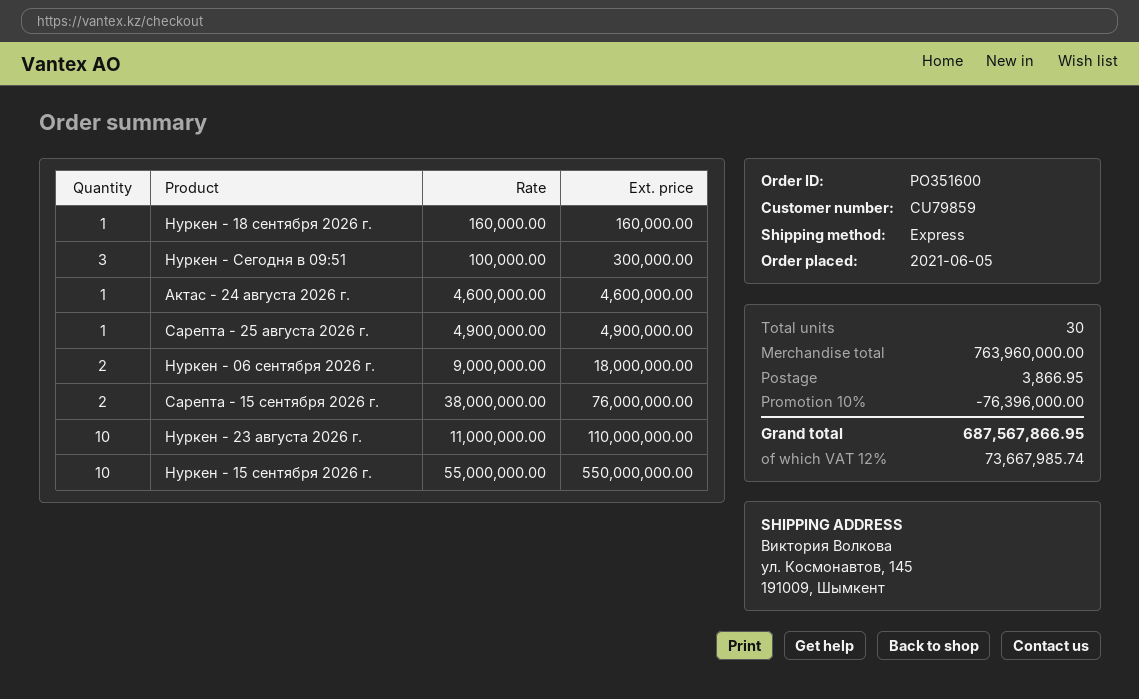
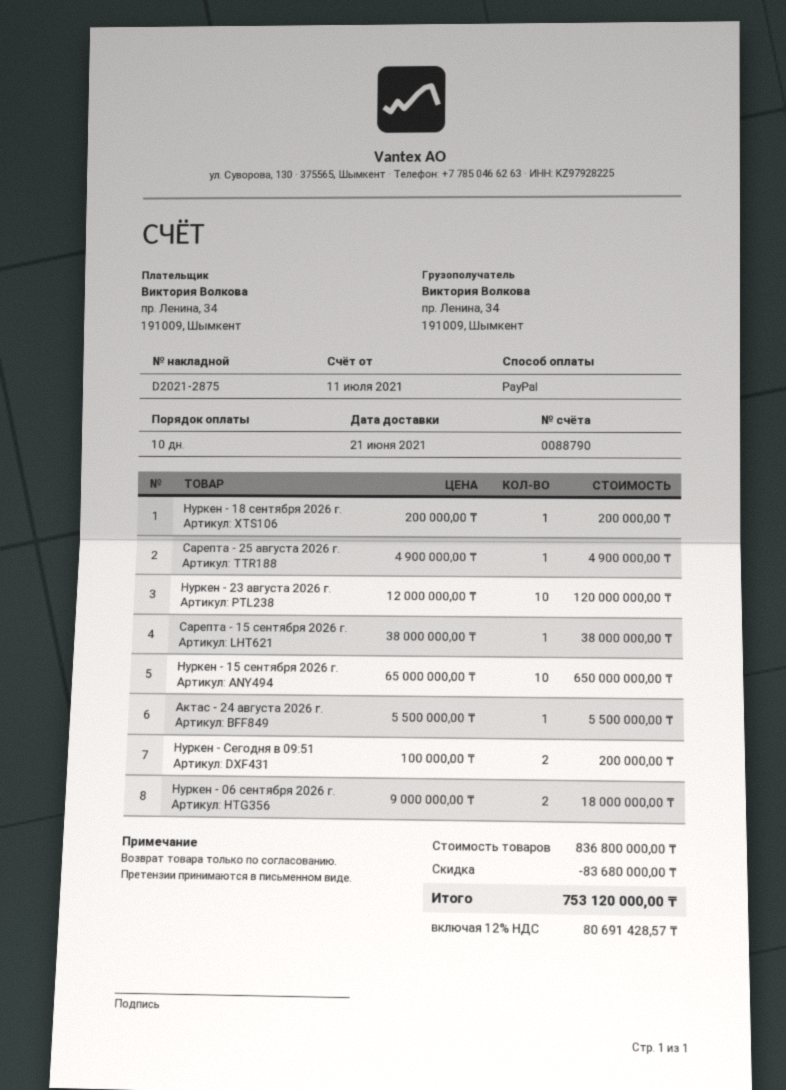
ship to: ул. Космонавтов, 145, 191009, Шымкент -> пр. Ленина, 34, 191009, Шымкент
Нуркен - 18 сентября 2026 г.: 1 x 160000.00 = 160000.00 -> 1 x 200000.00 = 200000.00
Нуркен - Сегодня в 09:51: 3 x 100000.00 = 300000.00 -> 2 x 100000.00 = 200000.00
Актас - 24 августа 2026 г.: 1 x 4600000.00 = 4600000.00 -> 1 x 5500000.00 = 5500000.00
Сарепта - 15 сентября 2026 г.: 2 x 38000000.00 = 76000000.00 -> 1 x 38000000.00 = 38000000.00
Нуркен - 23 августа 2026 г.: 10 x 11000000.00 = 110000000.00 -> 10 x 12000000.00 = 120000000.00
Нуркен - 15 сентября 2026 г.: 10 x 55000000.00 = 550000000.00 -> 10 x 65000000.00 = 650000000.00
subtotal: 763960000.00 -> 836800000.00
discount: 76396000.00 -> 83680000.00
shipping: 3866.95 -> none
tax: 12% = 73667985.74 -> 12% = 80691428.57
total: 687567866.95 -> 753120000.00

